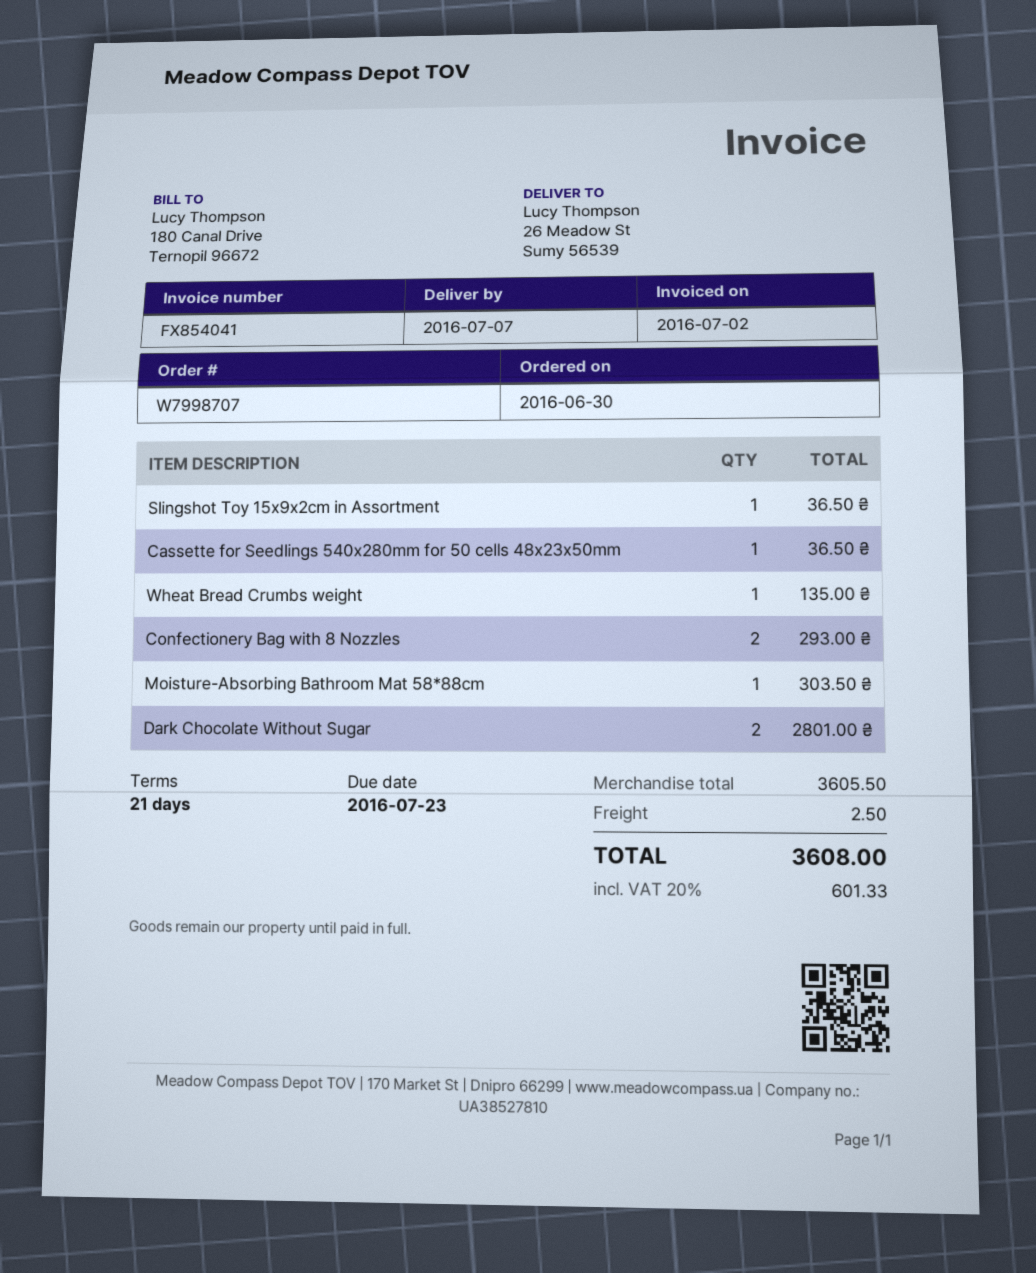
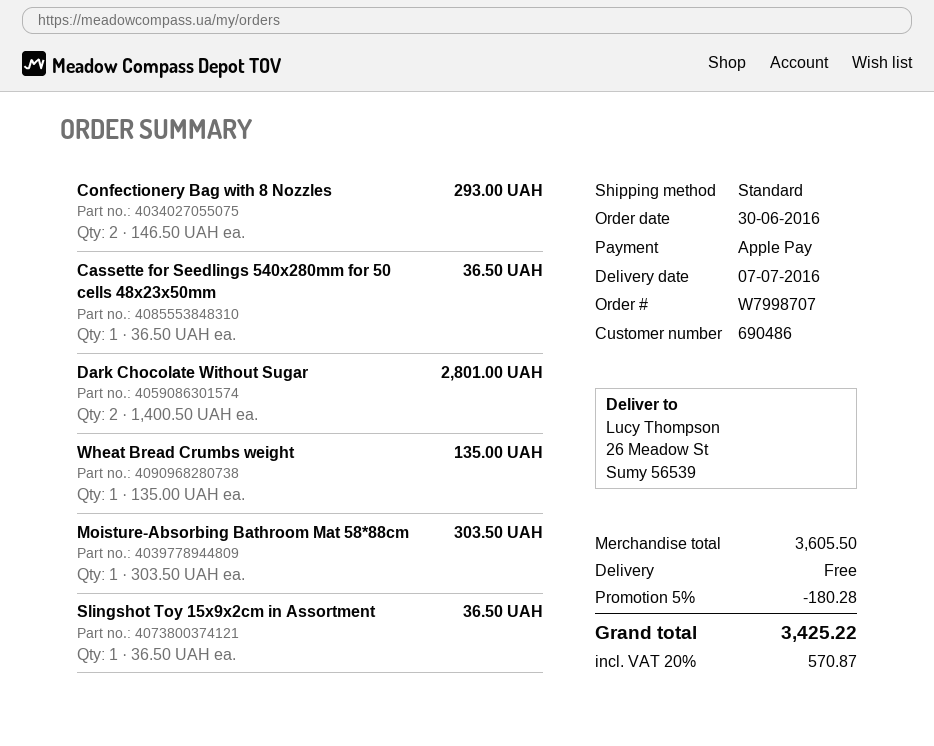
discount: none -> 5% = 180.28
shipping: 2.50 -> 0.00
tax: 20% = 601.33 -> 20% = 570.87
total: 3608.00 -> 3425.22

